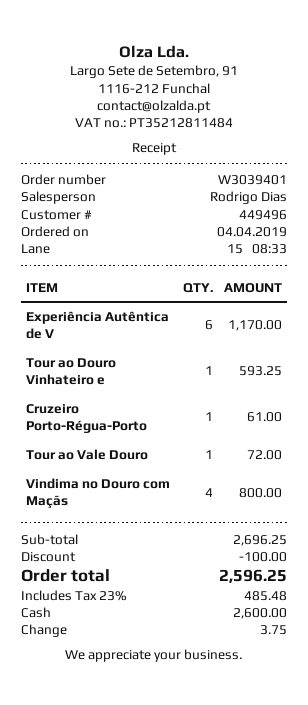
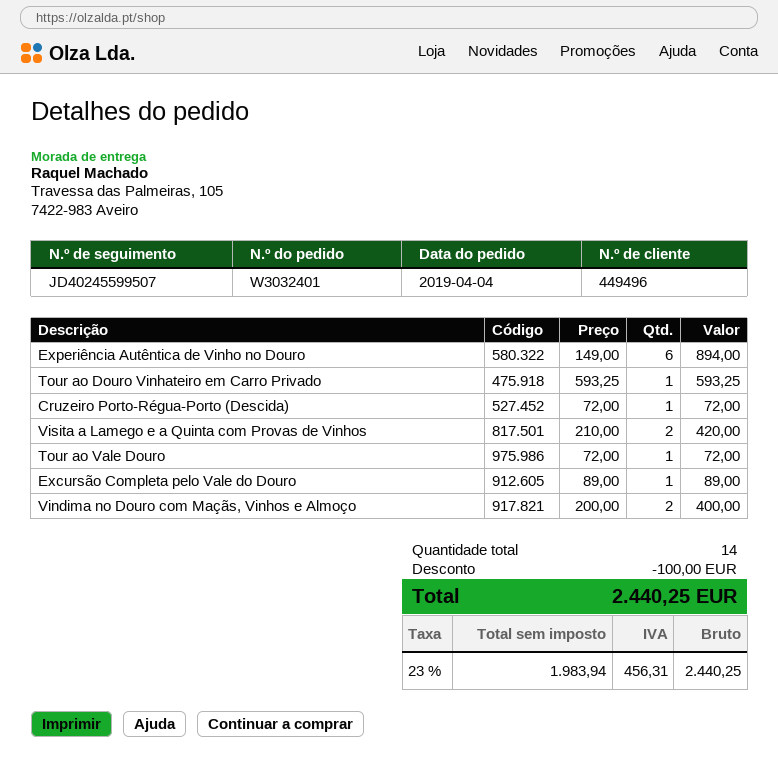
order number: W3039401 -> W3032401
Experiência Autêntica de V: 6 for 1170.00 -> 6 for 894.00
Cruzeiro Porto-Régua-Porto: 1 for 61.00 -> 1 for 72.00
Vindima no Douro com Maçãs: 4 for 800.00 -> 2 for 400.00
Visita a Lamego e a Quinta com Provas de Vinhos: none -> 2 for 420.00
Excursão Completa pelo Vale do Douro: none -> 1 for 89.00
tax: 23% = 485.48 -> 23% = 456.31
total: 2596.25 -> 2440.25

